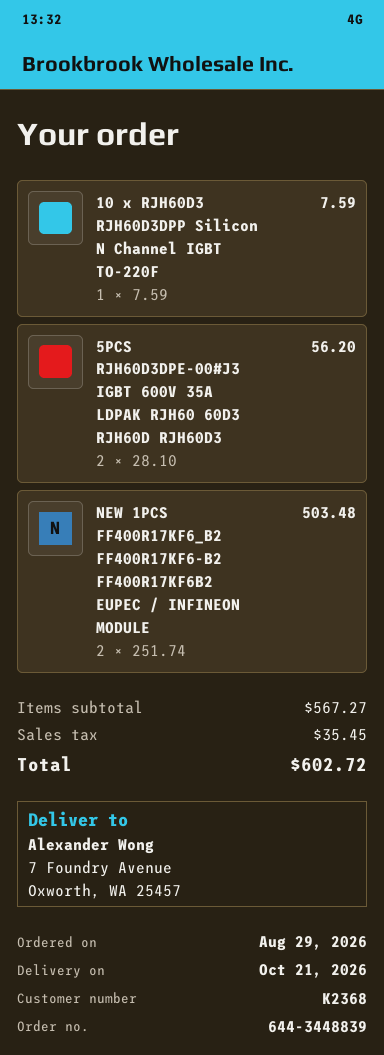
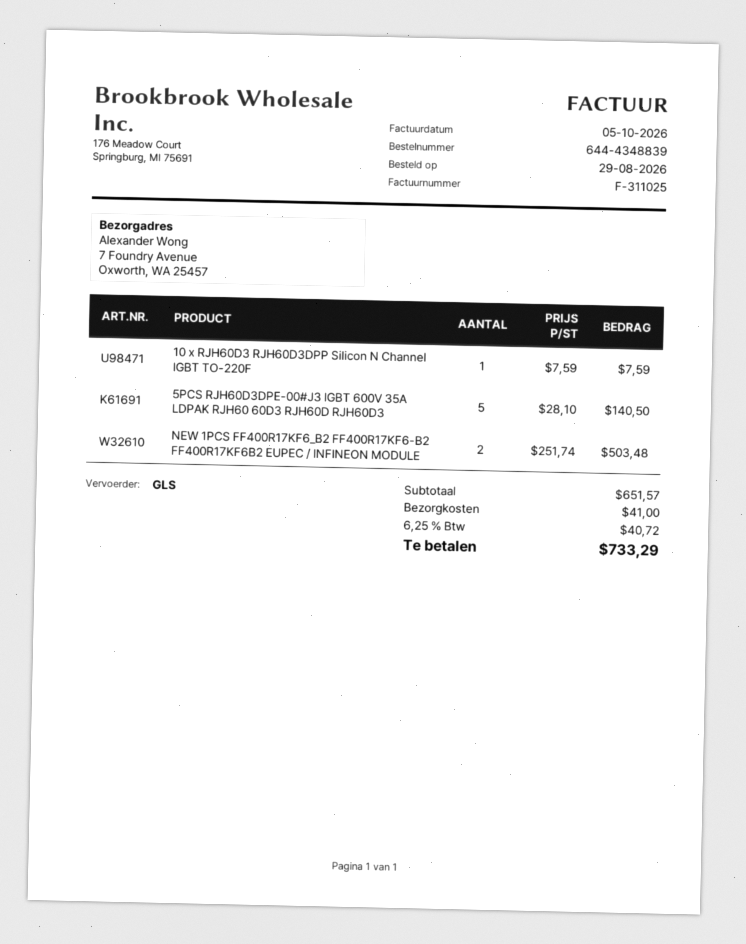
order number: 644-3448839 -> 644-4348839
5PCS RJH60D3DPE-00#J3 IGBT 600V 35A LDPAK RJH60 60D3 RJH60D RJH60D3: 2 x 28.10 = 56.20 -> 5 x 28.10 = 140.50
subtotal: 567.27 -> 651.57
shipping: none -> 41.00
tax: 35.45 -> 40.72
total: 602.72 -> 733.29

